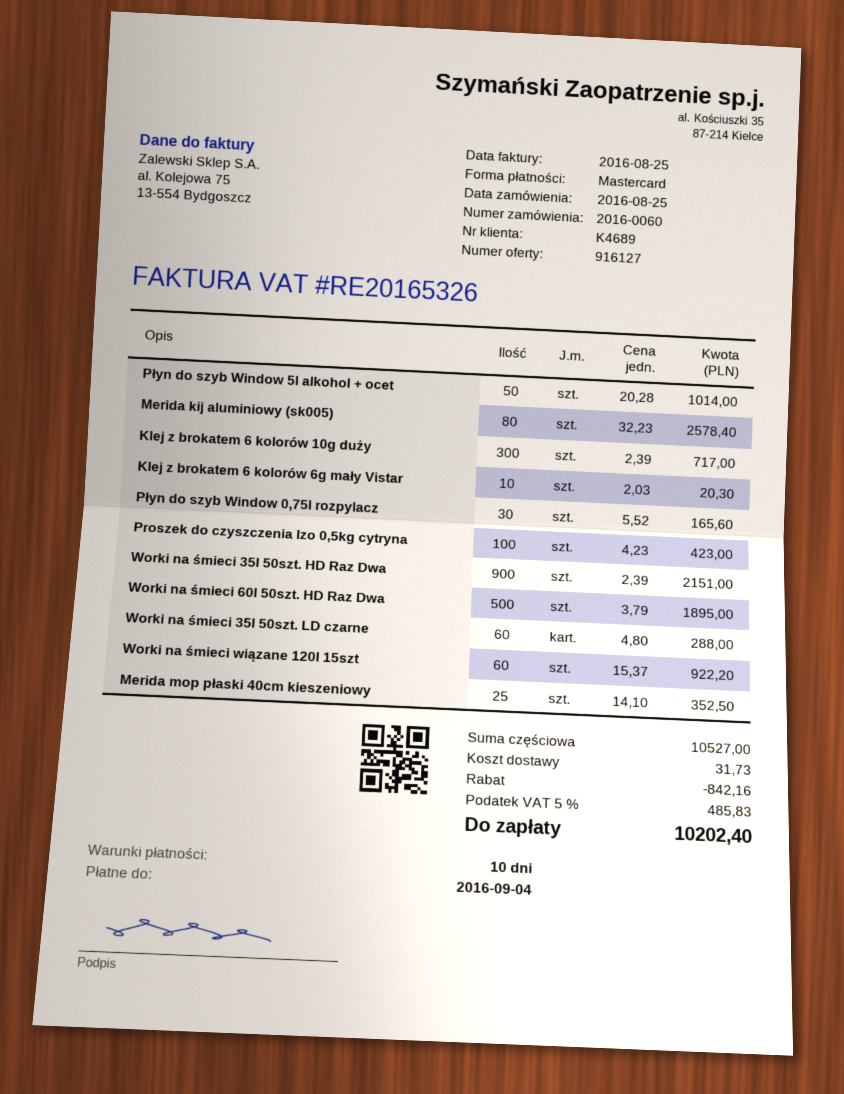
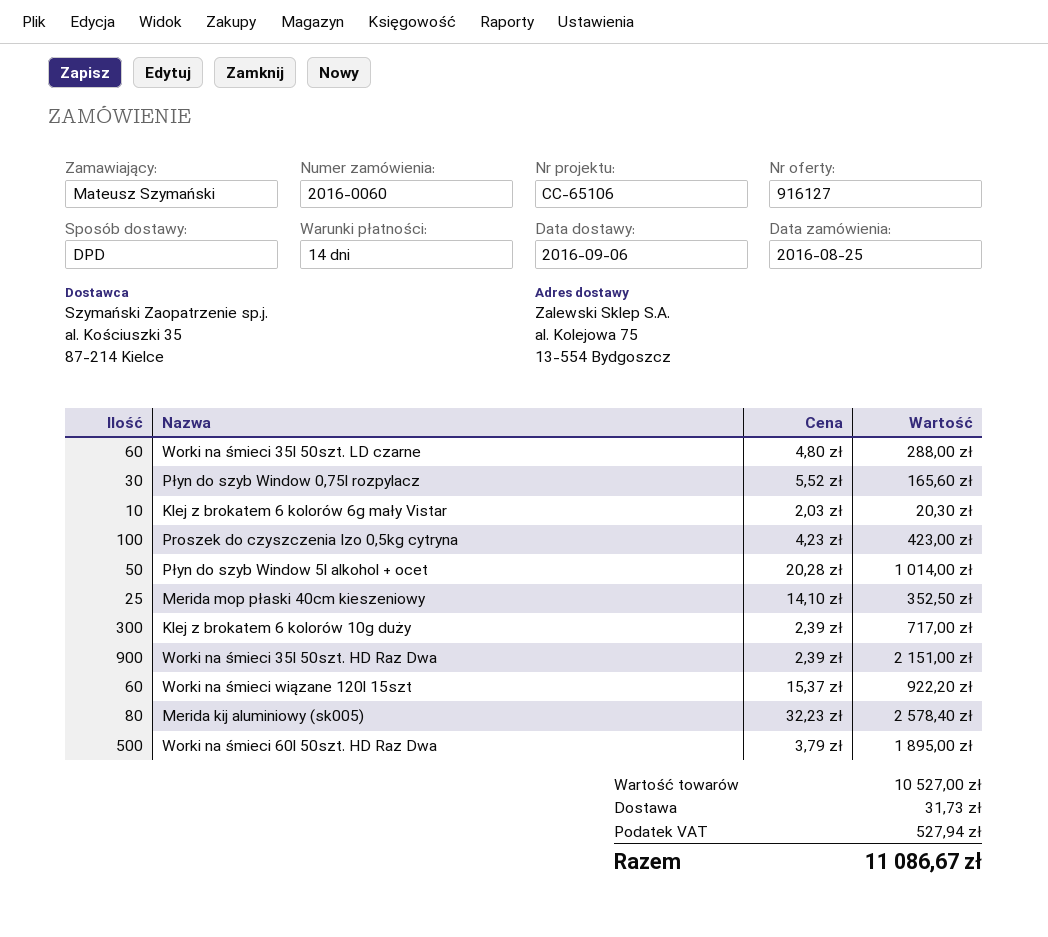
payment terms: 10 days -> 14 days
discount: 842.16 -> none
tax: 485.83 -> 527.94
total: 10202.40 -> 11086.67

